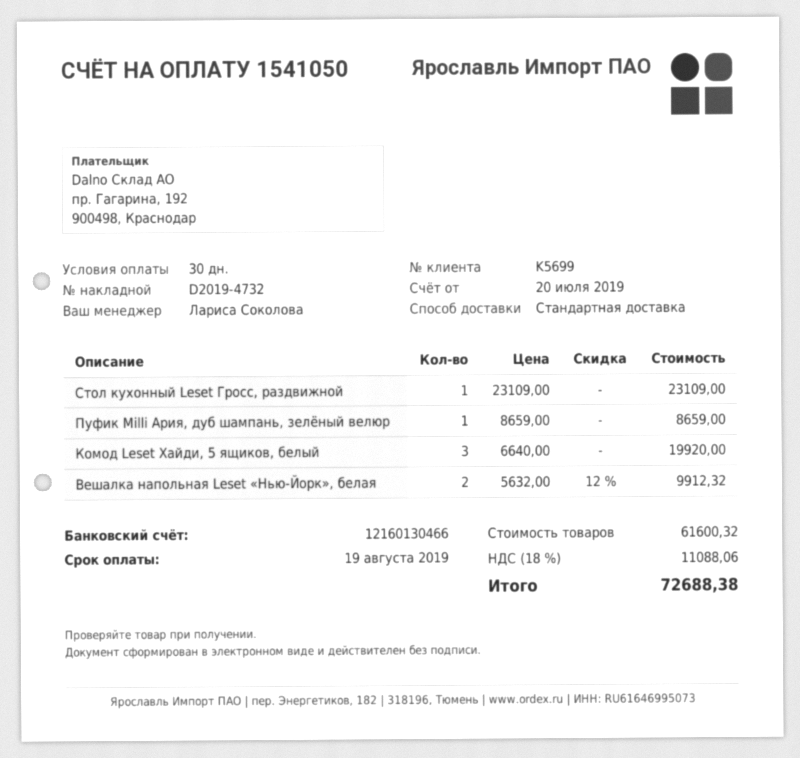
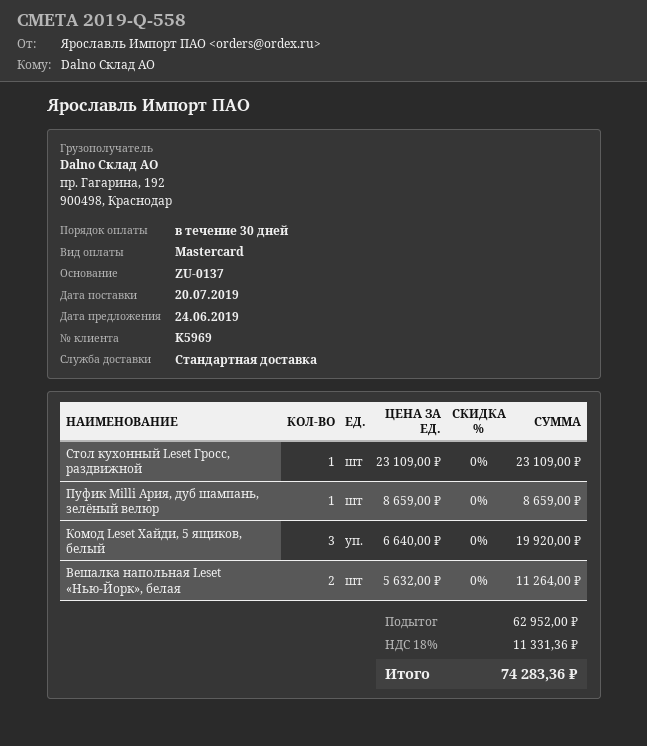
customer number: K5699 -> K5969
Вешалка напольная Leset «Нью-Йорк», белая: 2 x 5632.00 - 12% = 9912.32 -> 2 x 5632.00 = 11264.00
subtotal: 61600.32 -> 62952.00
tax: 18% = 11088.06 -> 18% = 11331.36
total: 72688.38 -> 74283.36

